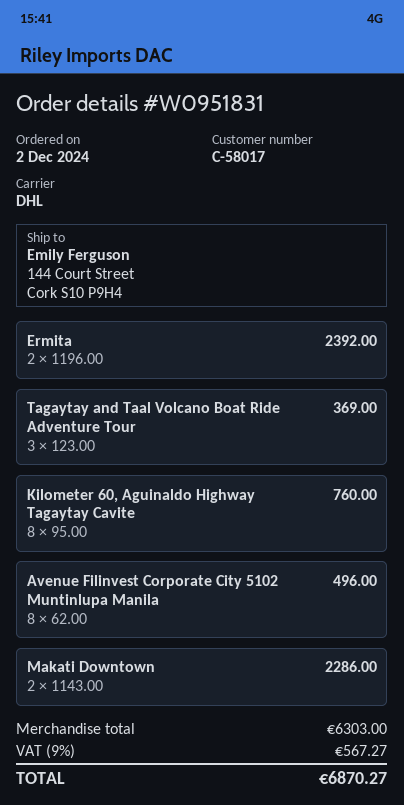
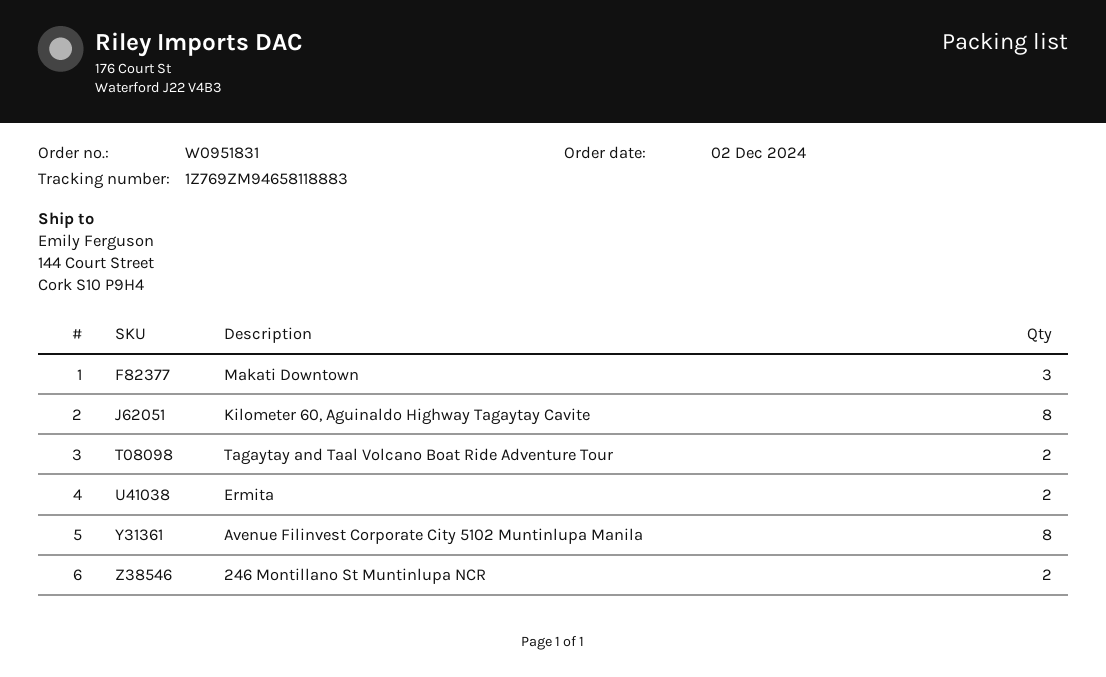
Tagaytay and Taal Volcano Boat Ride Adventure Tour: 3 -> 2
Makati Downtown: 2 -> 3
246 Montillano St Muntinlupa NCR: none -> 2

